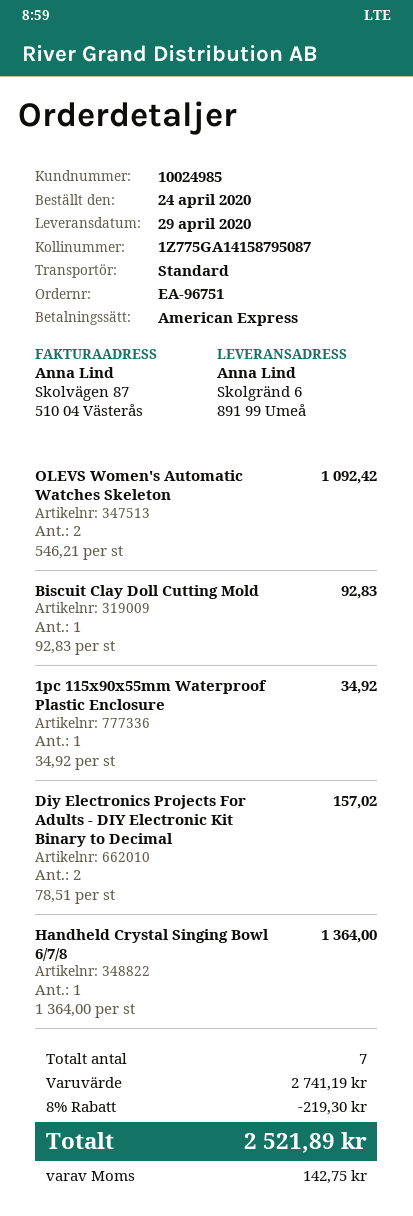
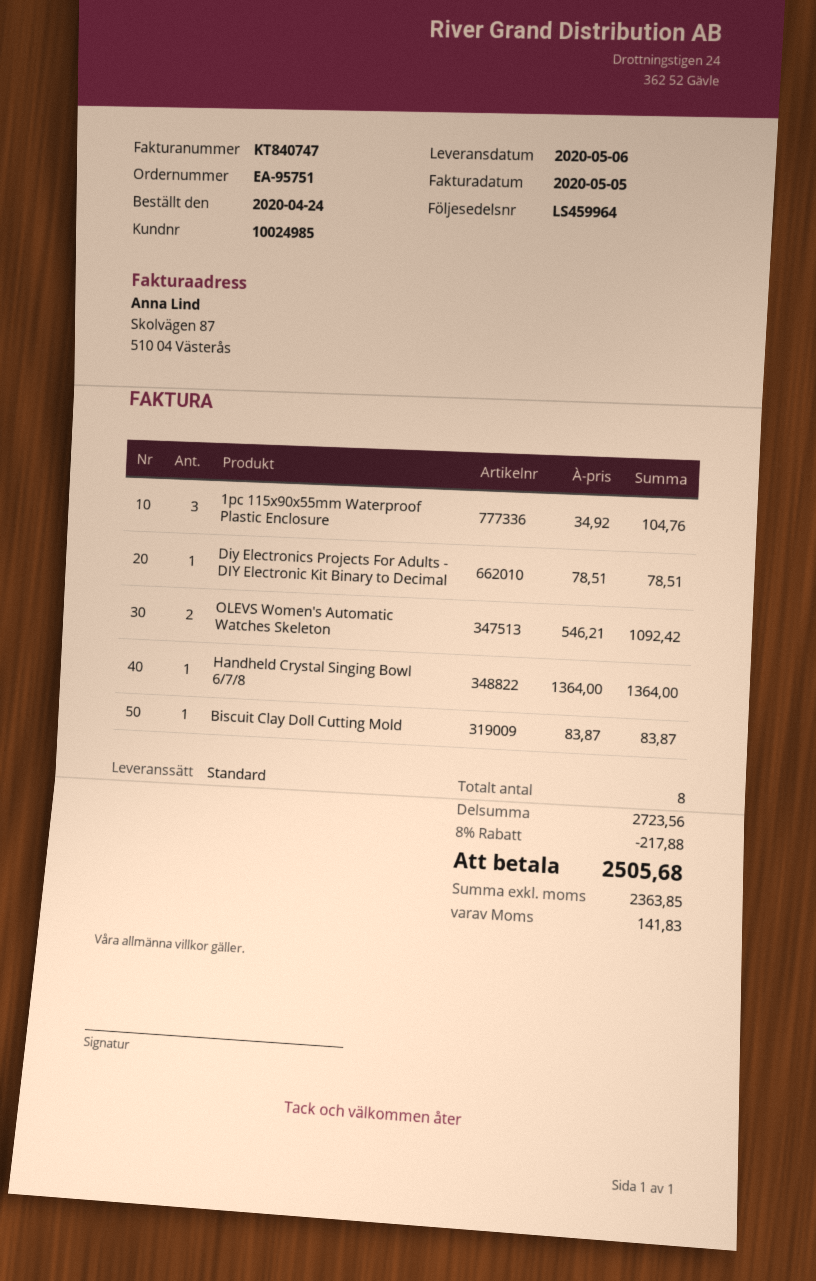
order number: EA-96751 -> EA-95751
delivery date: 2020-04-29 -> 2020-05-06
Biscuit Clay Doll Cutting Mold: 1 x 92.83 = 92.83 -> 1 x 83.87 = 83.87
1pc 115x90x55mm Waterproof Plastic Enclosure: 1 x 34.92 = 34.92 -> 3 x 34.92 = 104.76
Diy Electronics Projects For Adults - DIY Electronic Kit Binary to Decimal: 2 x 78.51 = 157.02 -> 1 x 78.51 = 78.51
total quantity: 7 -> 8
subtotal: 2741.19 -> 2723.56
discount: 8% = 219.30 -> 8% = 217.88
tax: 142.75 -> 141.83
total: 2521.89 -> 2505.68

